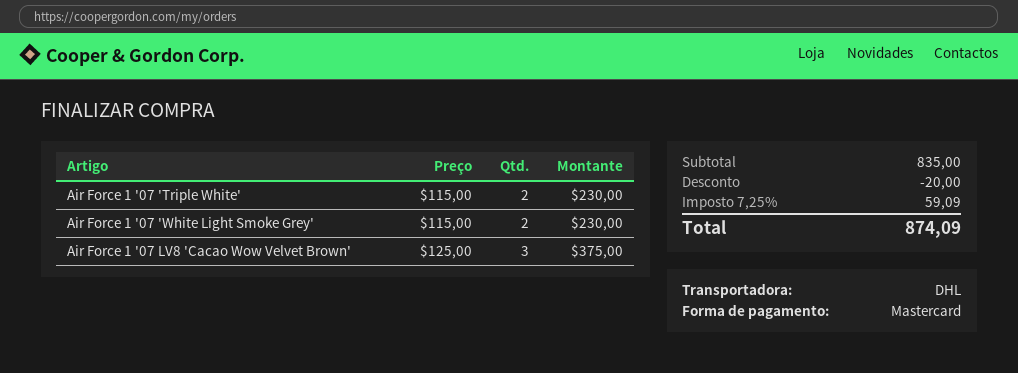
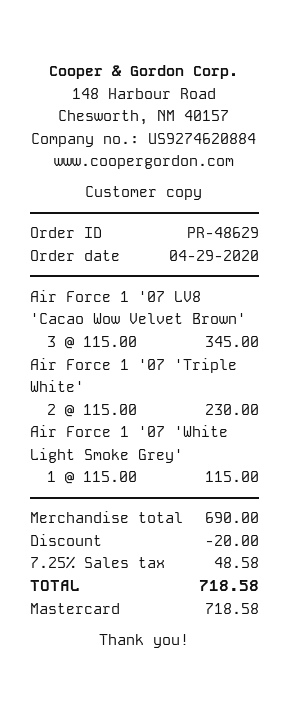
Air Force 1 '07 'White Light Smoke Grey': 2 x 115.00 = 230.00 -> 1 x 115.00 = 115.00
Air Force 1 '07 LV8 'Cacao Wow Velvet Brown': 3 x 125.00 = 375.00 -> 3 x 115.00 = 345.00
subtotal: 835.00 -> 690.00
tax: 7.25% = 59.09 -> 7.25% = 48.58
total: 874.09 -> 718.58

